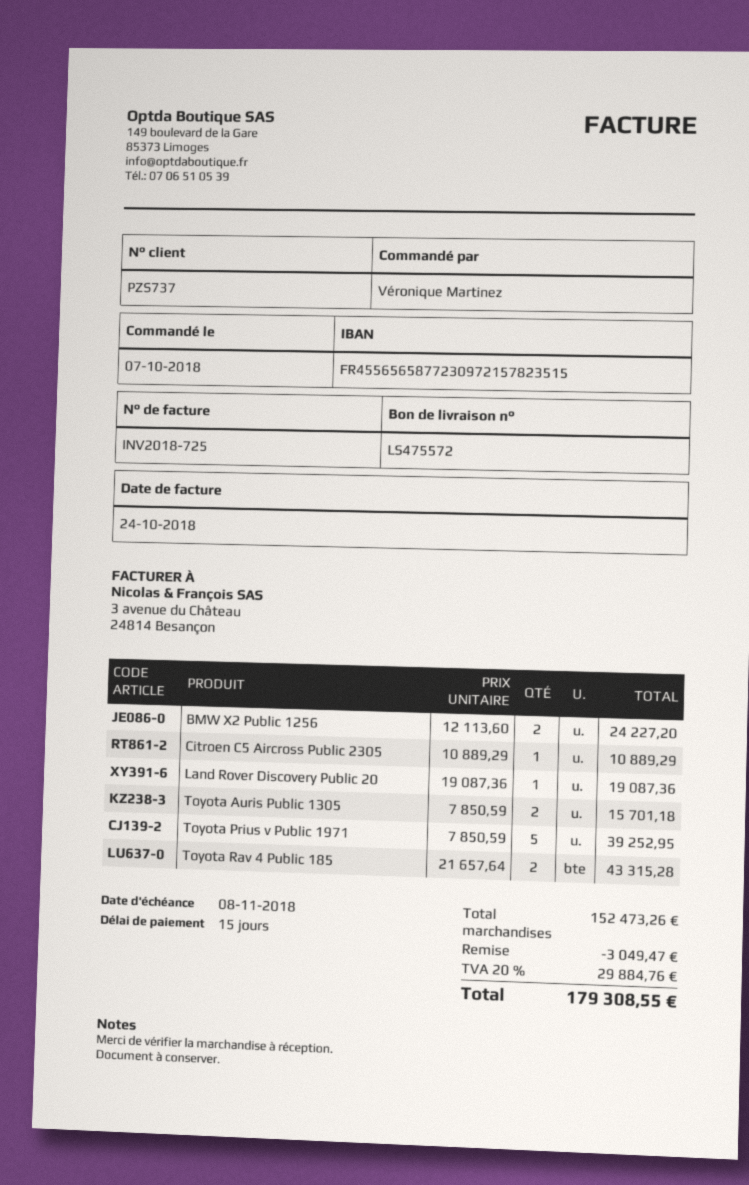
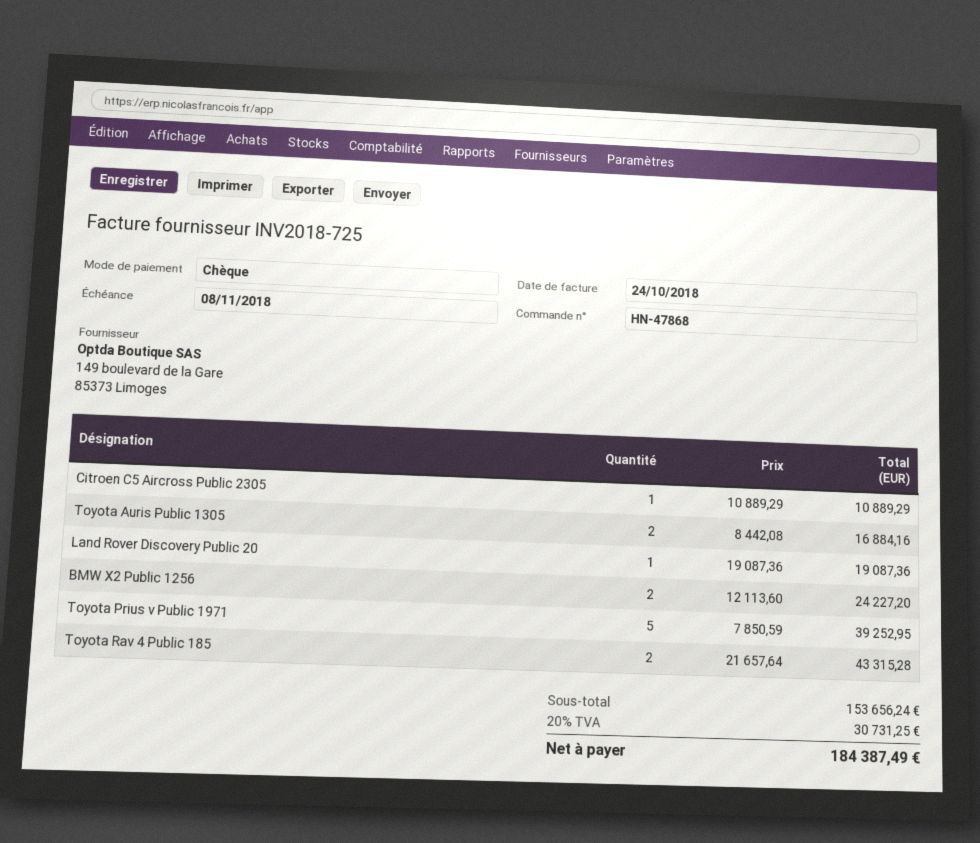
Toyota Auris Public 1305: 2 x 7850.59 = 15701.18 -> 2 x 8442.08 = 16884.16
subtotal: 152473.26 -> 153656.24
discount: 3049.47 -> none
tax: 20% = 29884.76 -> 20% = 30731.25
total: 179308.55 -> 184387.49

